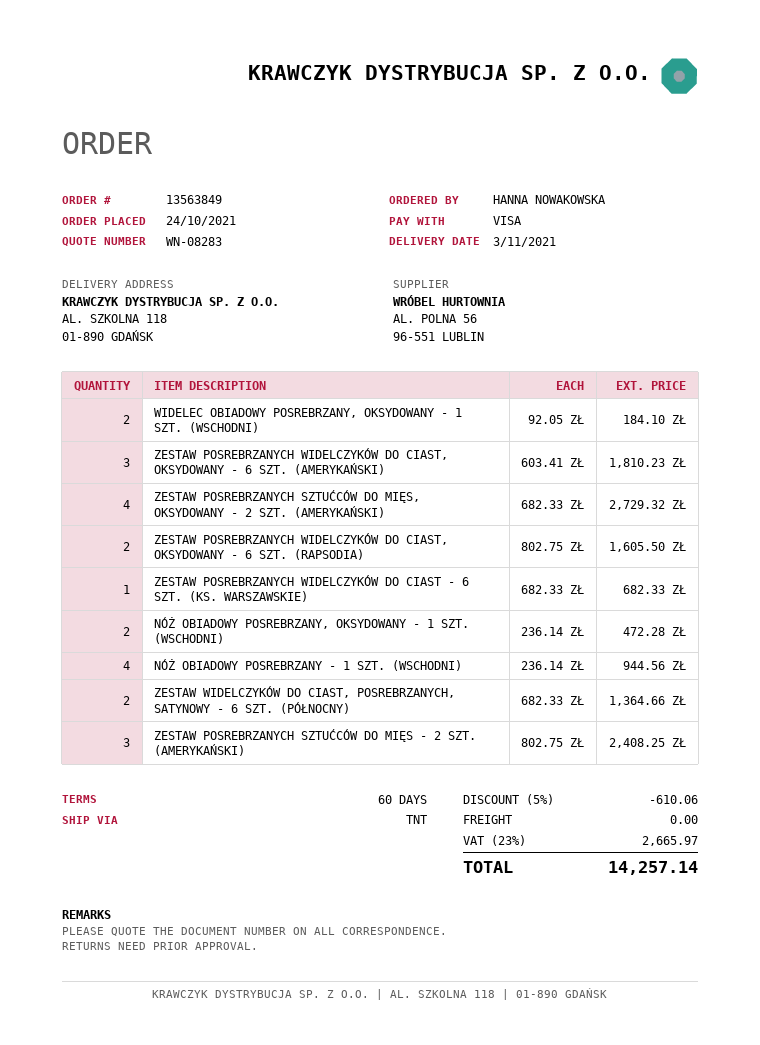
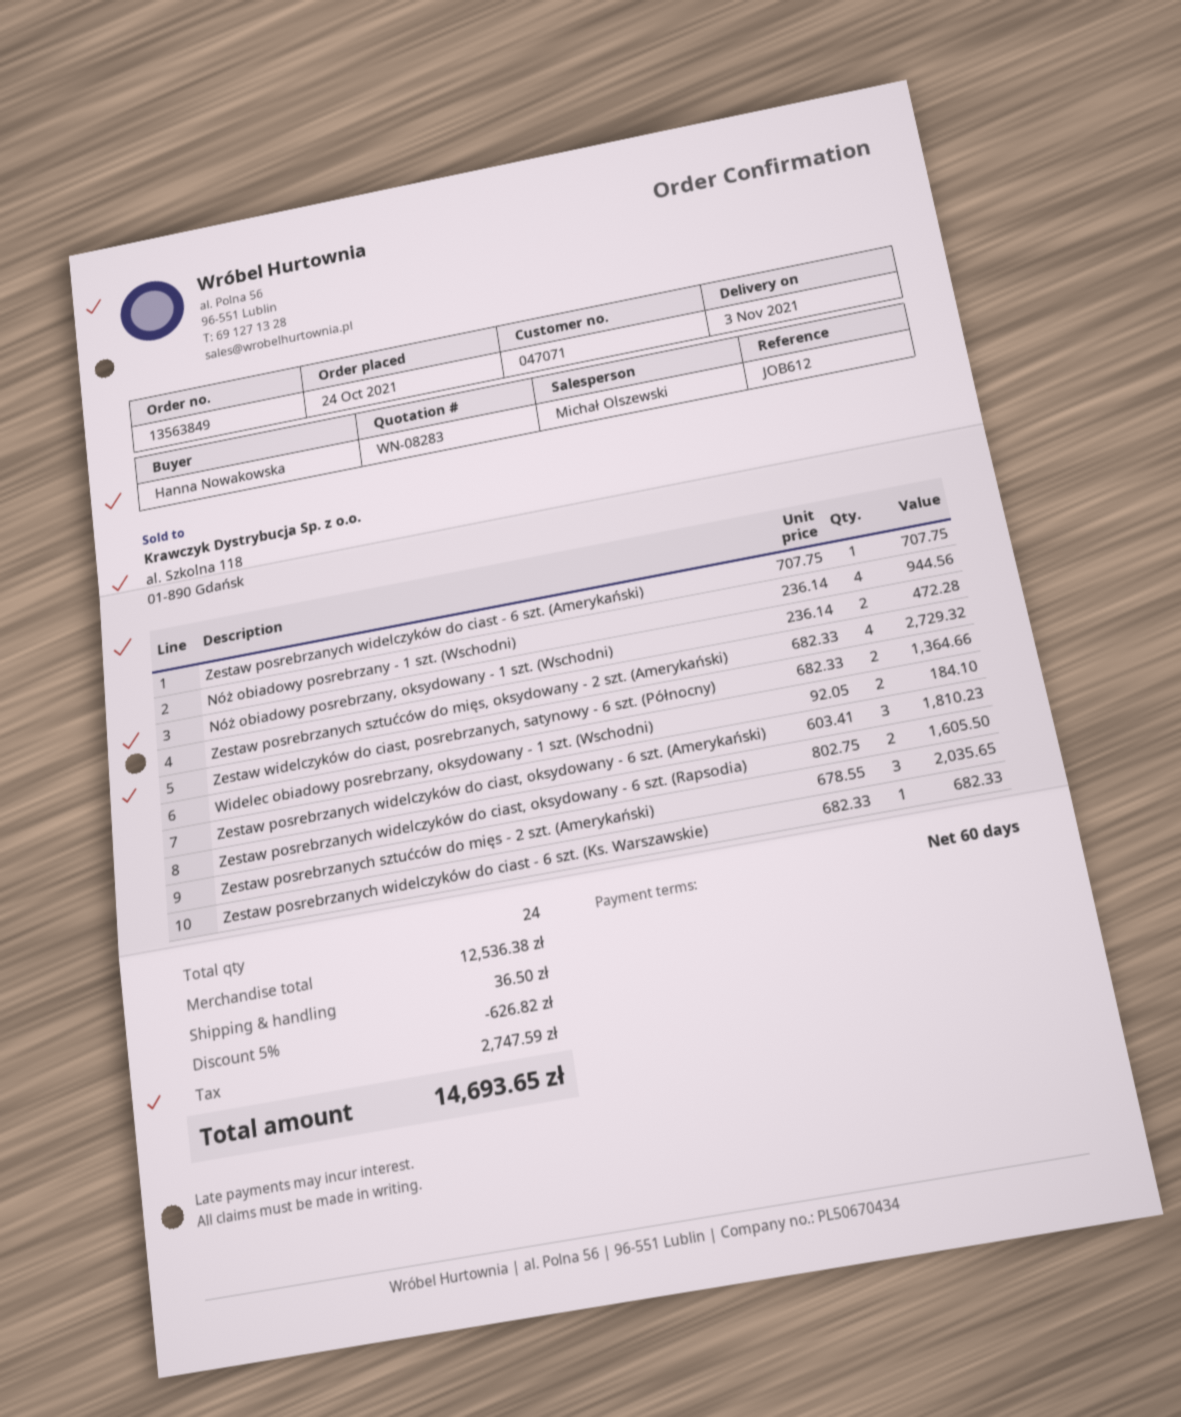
ZESTAW POSREBRZANYCH SZTUĆCÓW DO MIĘS - 2 SZT. (AMERYKAŃSKI): 3 x 802.75 = 2408.25 -> 3 x 678.55 = 2035.65
Zestaw posrebrzanych widelczyków do ciast - 6 szt. (Amerykański): none -> 1 x 707.75 = 707.75
discount: 5% = 610.06 -> 5% = 626.82
shipping: 0.00 -> 36.50
tax: 2665.97 -> 2747.59
total: 14257.14 -> 14693.65

